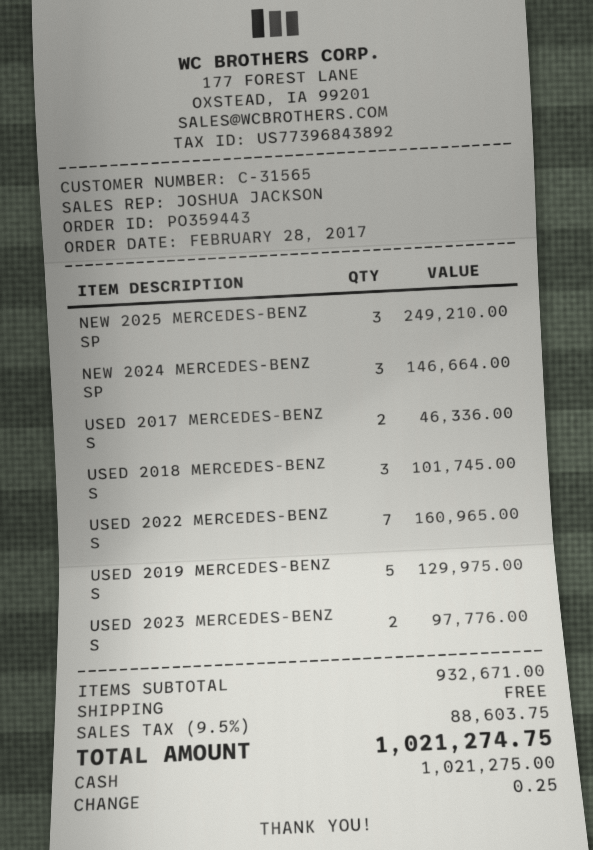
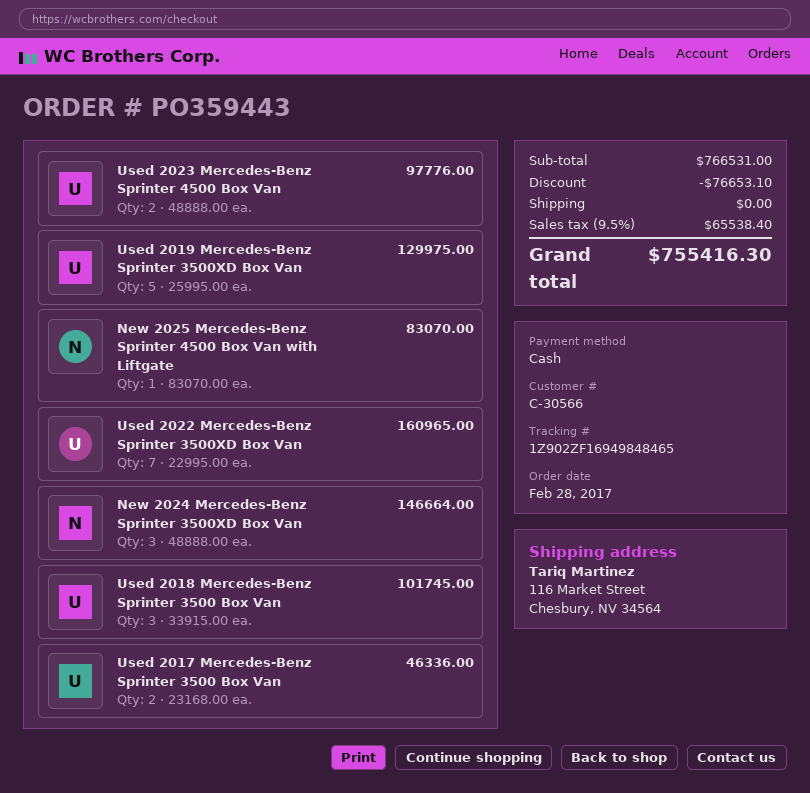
customer number: C-31565 -> C-30566
NEW 2025 MERCEDES-BENZ SP: 3 for 249210.00 -> 1 for 83070.00
subtotal: 932671.00 -> 766531.00
discount: none -> 76653.10
tax: 9.5% = 88603.75 -> 9.5% = 65538.40
total: 1021274.75 -> 755416.30

